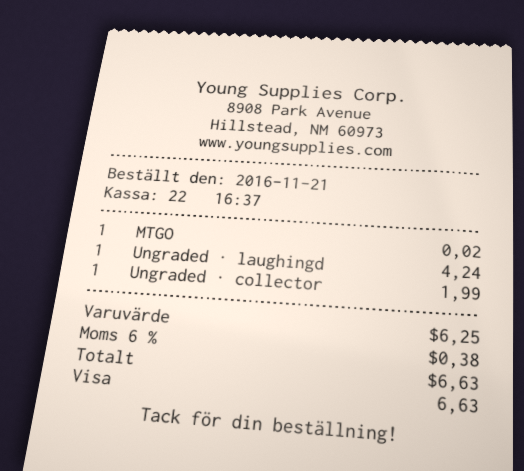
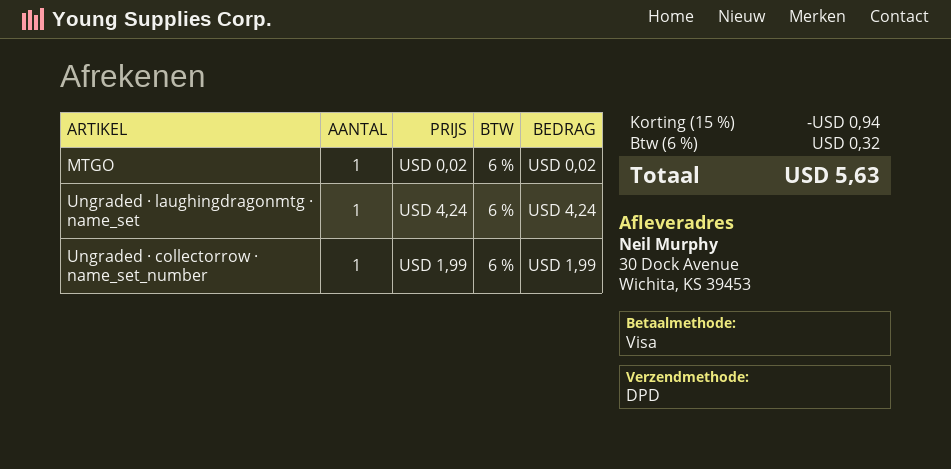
discount: none -> 15% = 0.94
tax: 6% = 0.38 -> 6% = 0.32
total: 6.63 -> 5.63

